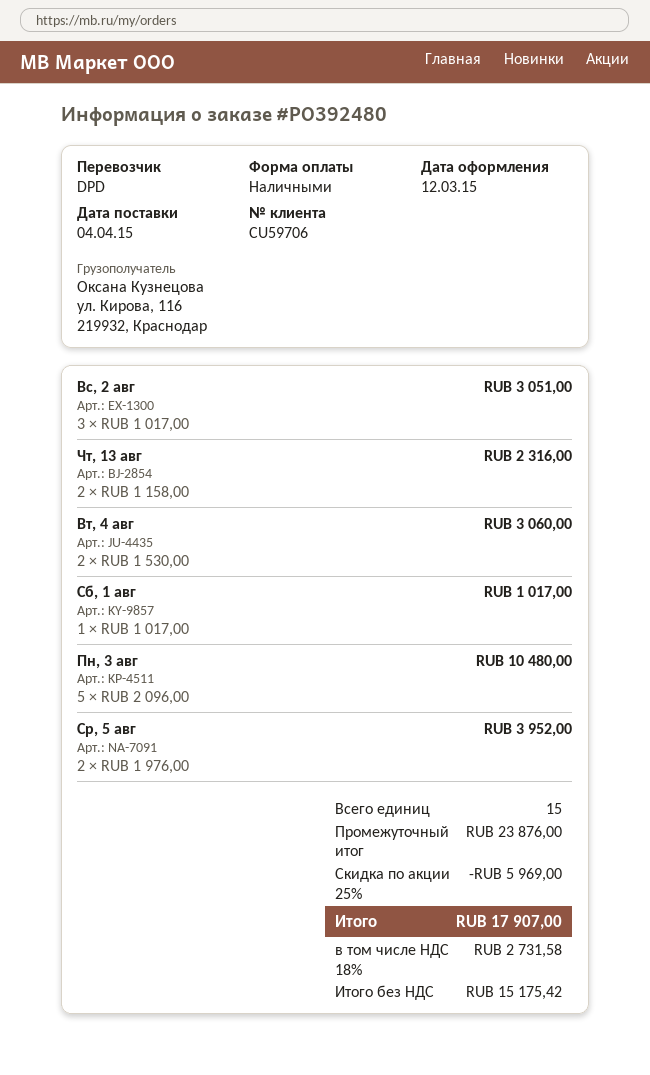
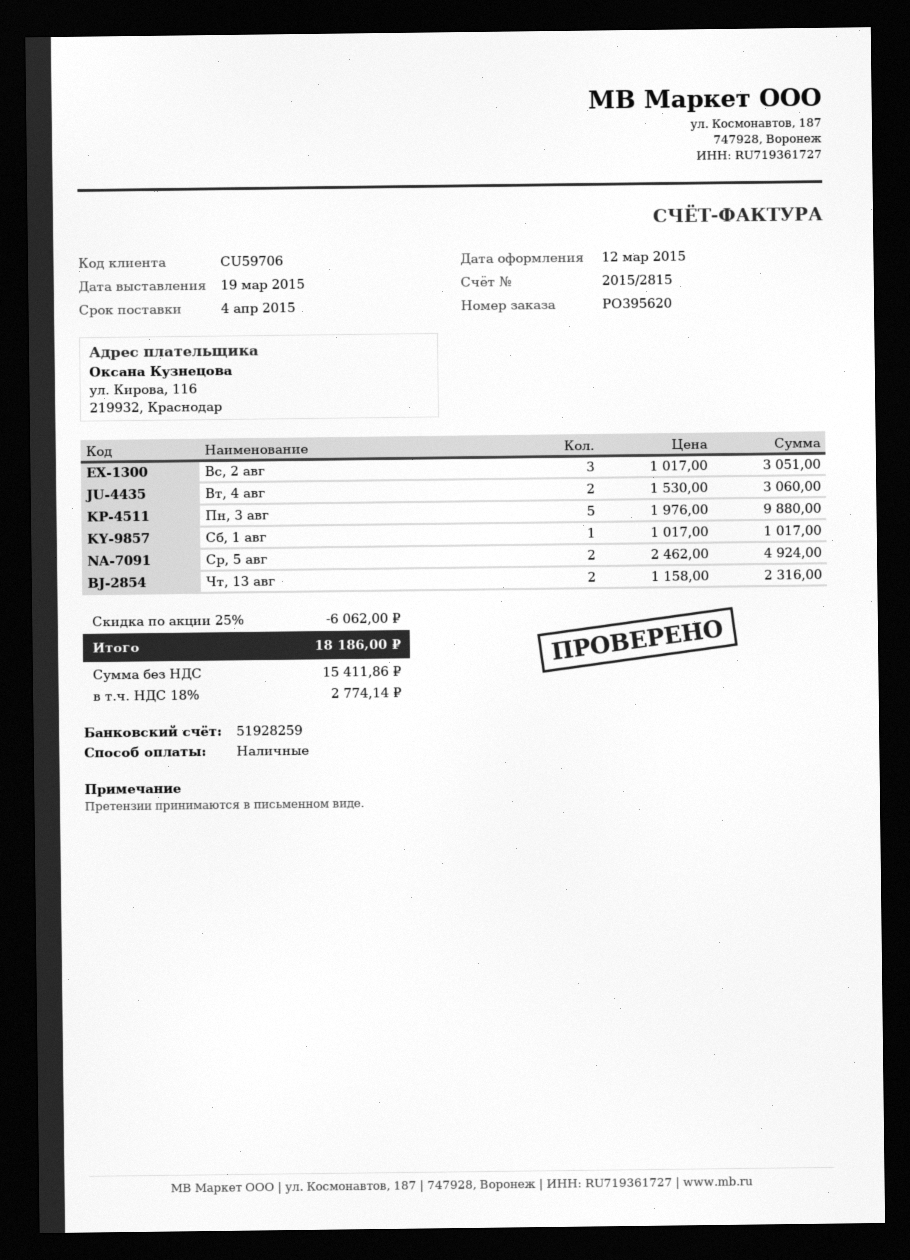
order number: PO392480 -> PO395620
Пн, 3 авг: 5 x 2096.00 = 10480.00 -> 5 x 1976.00 = 9880.00
Ср, 5 авг: 2 x 1976.00 = 3952.00 -> 2 x 2462.00 = 4924.00
discount: 25% = 5969.00 -> 25% = 6062.00
net: 15175.42 -> 15411.86
tax: 18% = 2731.58 -> 18% = 2774.14
total: 17907.00 -> 18186.00

